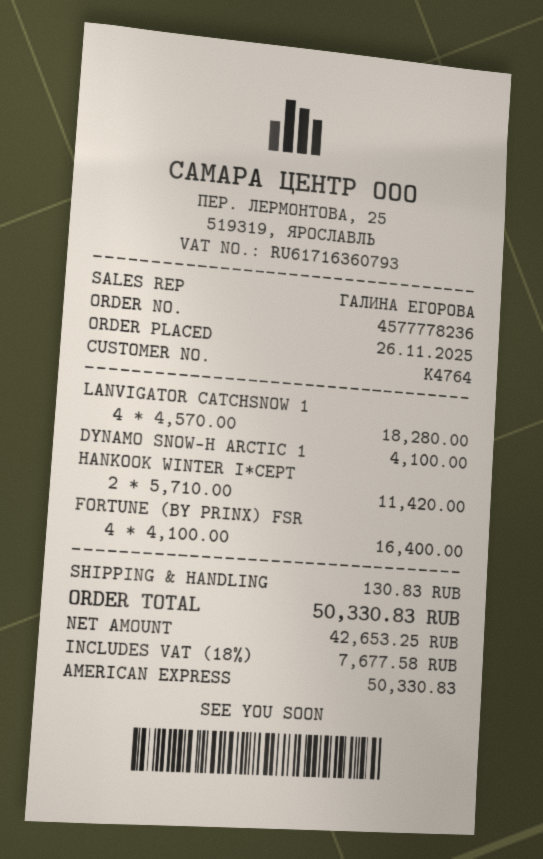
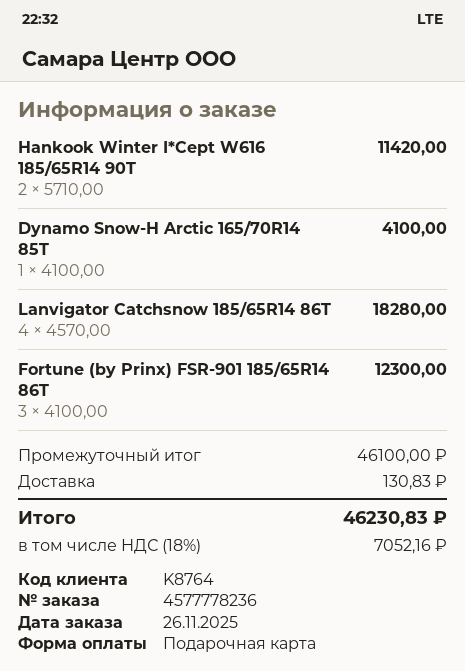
customer number: K4764 -> K8764
payment method: American Express -> gift card
FORTUNE (BY PRINX) FSR: 4 x 4100.00 = 16400.00 -> 3 x 4100.00 = 12300.00
tax: 18% = 7677.58 -> 18% = 7052.16
total: 50330.83 -> 46230.83

